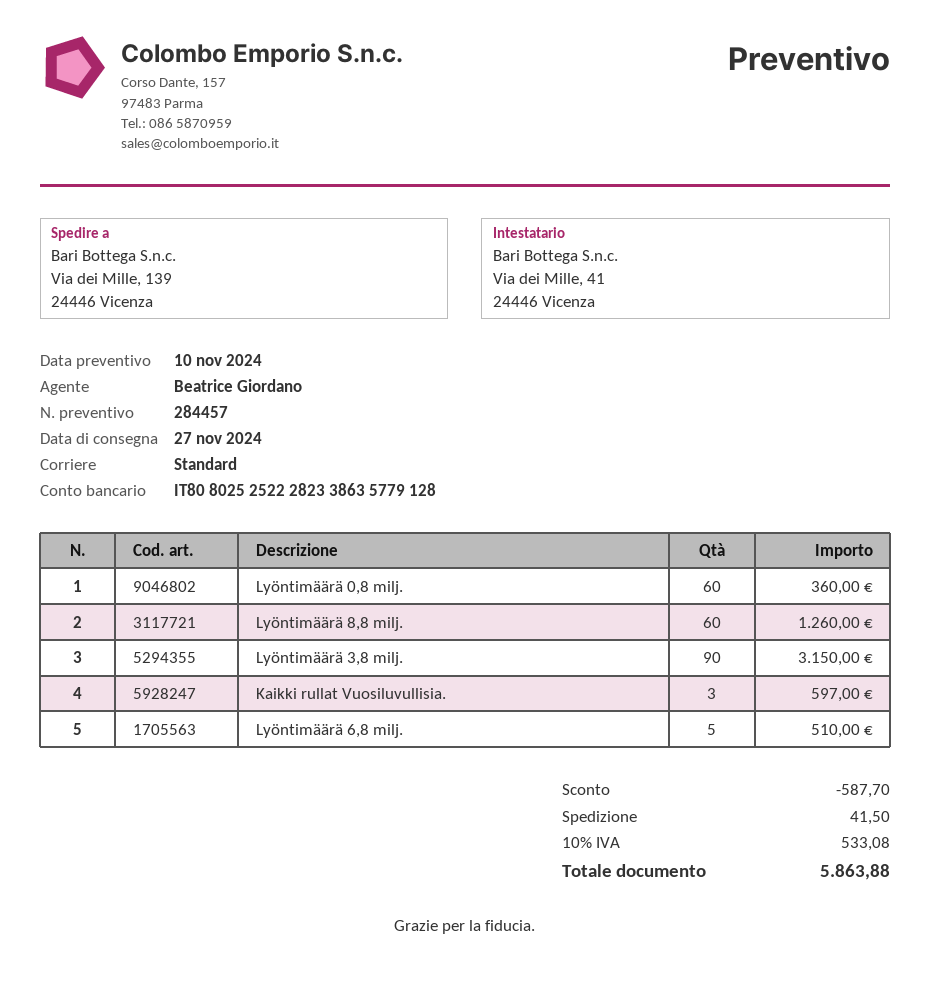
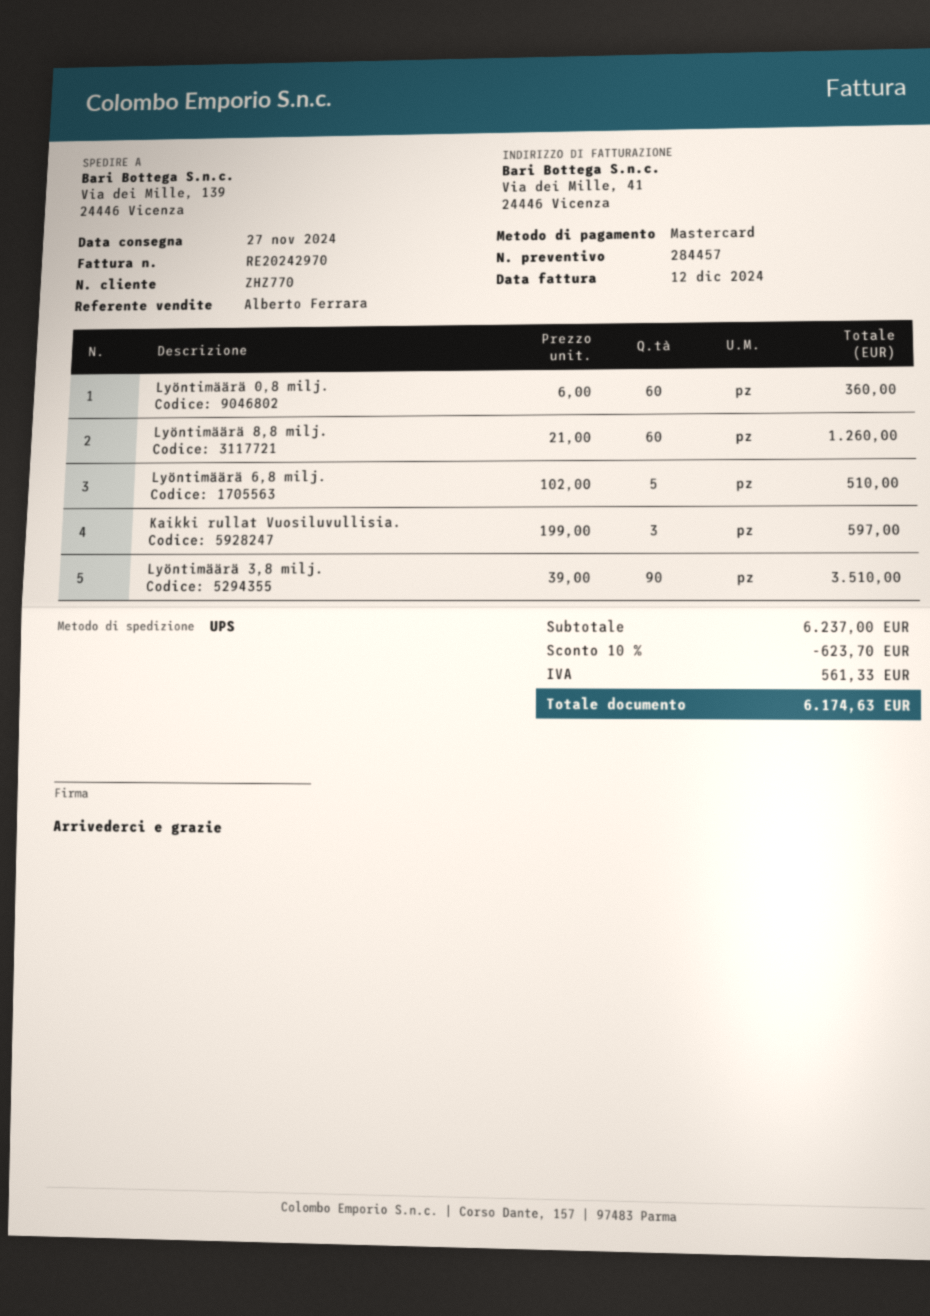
sales rep: Beatrice Giordano -> Alberto Ferrara
shipping method: standard -> UPS
Lyöntimäärä 3,8 milj.: 90 for 3150.00 -> 90 for 3510.00
discount: 587.70 -> 623.70
shipping: 41.50 -> none
tax: 533.08 -> 561.33
total: 5863.88 -> 6174.63

